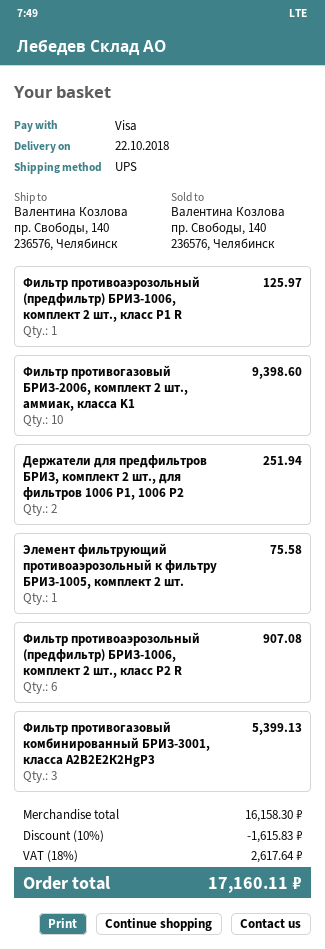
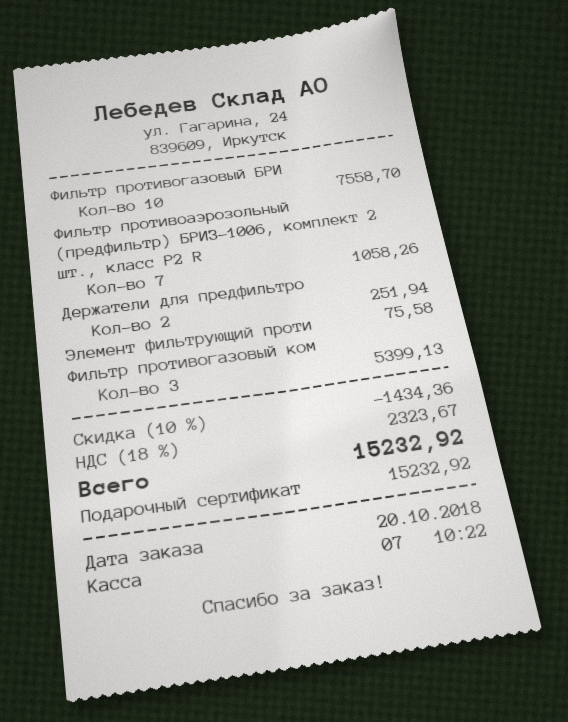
payment method: Visa -> gift card
Фильтр противоаэрозольный (предфильтр) БРИЗ-1006, комплект 2 шт., класс P1 R: 1 for 125.97 -> none
Фильтр противогазовый БРИЗ-2006, комплект 2 шт., аммиак, класса K1: 10 for 9398.60 -> 10 for 7558.70
Фильтр противоаэрозольный (предфильтр) БРИЗ-1006, комплект 2 шт., класс P2 R: 6 for 907.08 -> 7 for 1058.26
discount: 10% = 1615.83 -> 10% = 1434.36
tax: 18% = 2617.64 -> 18% = 2323.67
total: 17160.11 -> 15232.92

